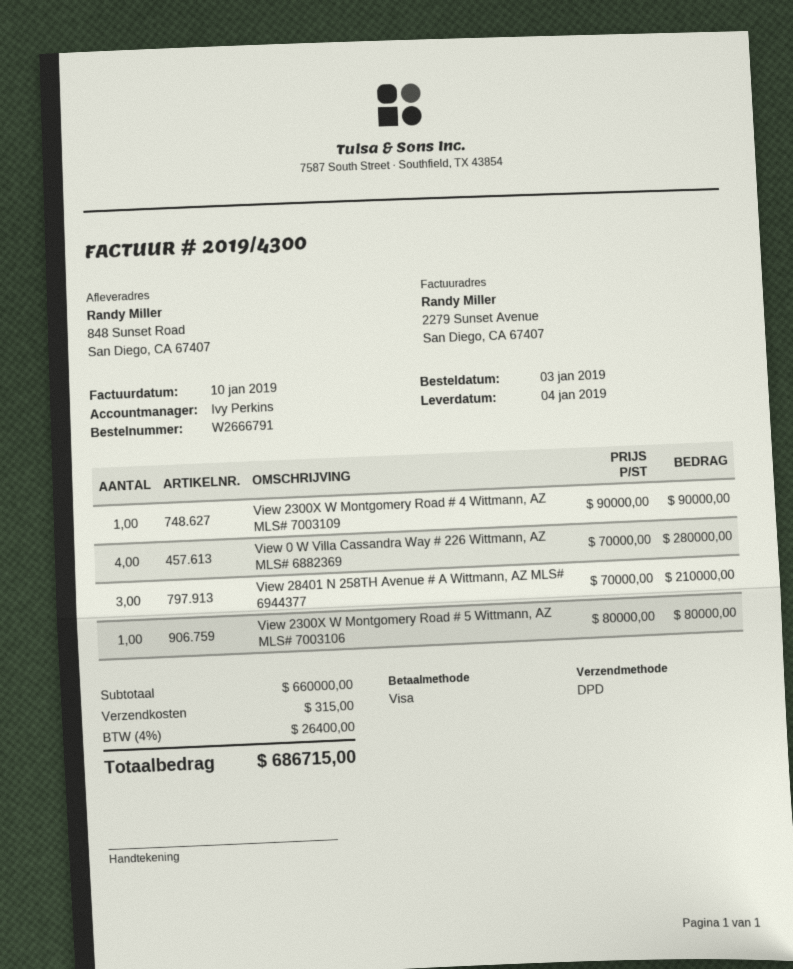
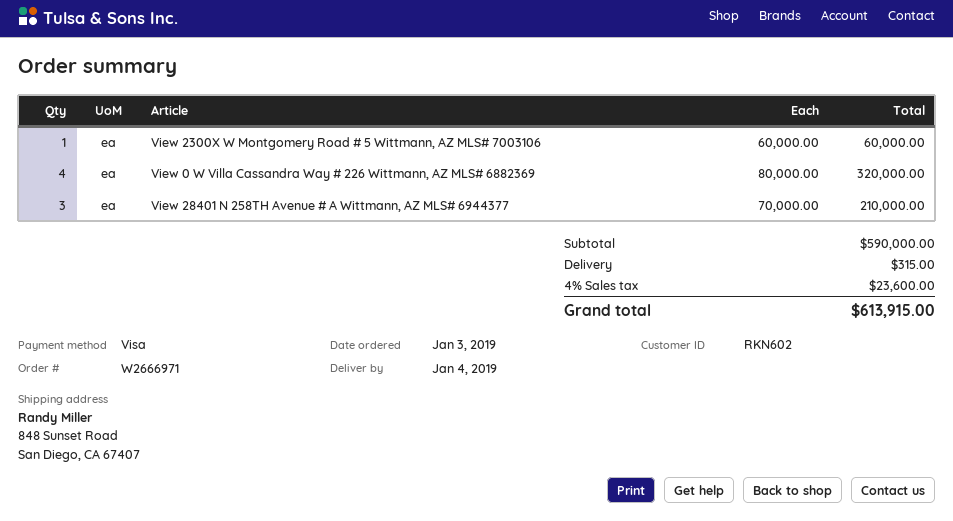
order number: W2666791 -> W2666971
View 2300X W Montgomery Road # 4 Wittmann, AZ MLS# 7003109: 1 x 90000.00 = 90000.00 -> none
View 0 W Villa Cassandra Way # 226 Wittmann, AZ MLS# 6882369: 4 x 70000.00 = 280000.00 -> 4 x 80000.00 = 320000.00
View 2300X W Montgomery Road # 5 Wittmann, AZ MLS# 7003106: 1 x 80000.00 = 80000.00 -> 1 x 60000.00 = 60000.00
subtotal: 660000.00 -> 590000.00
tax: 4% = 26400.00 -> 4% = 23600.00
total: 686715.00 -> 613915.00

